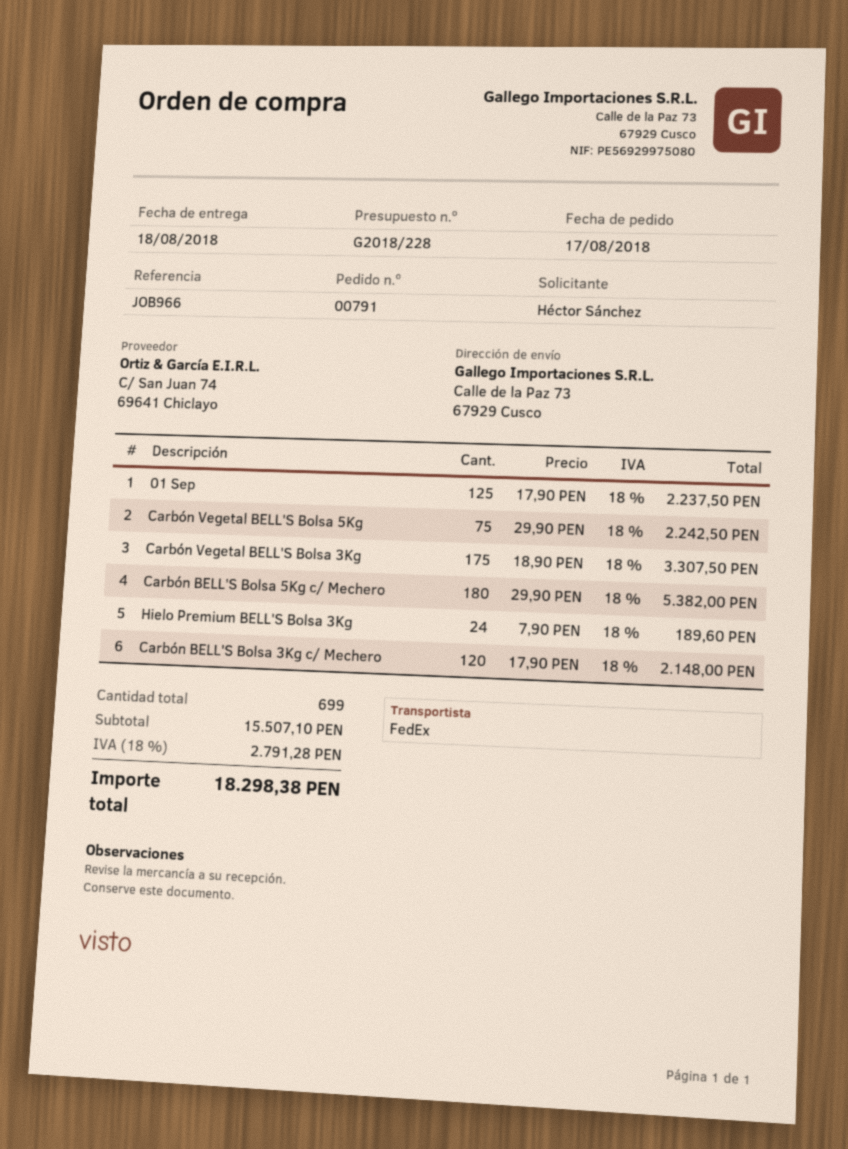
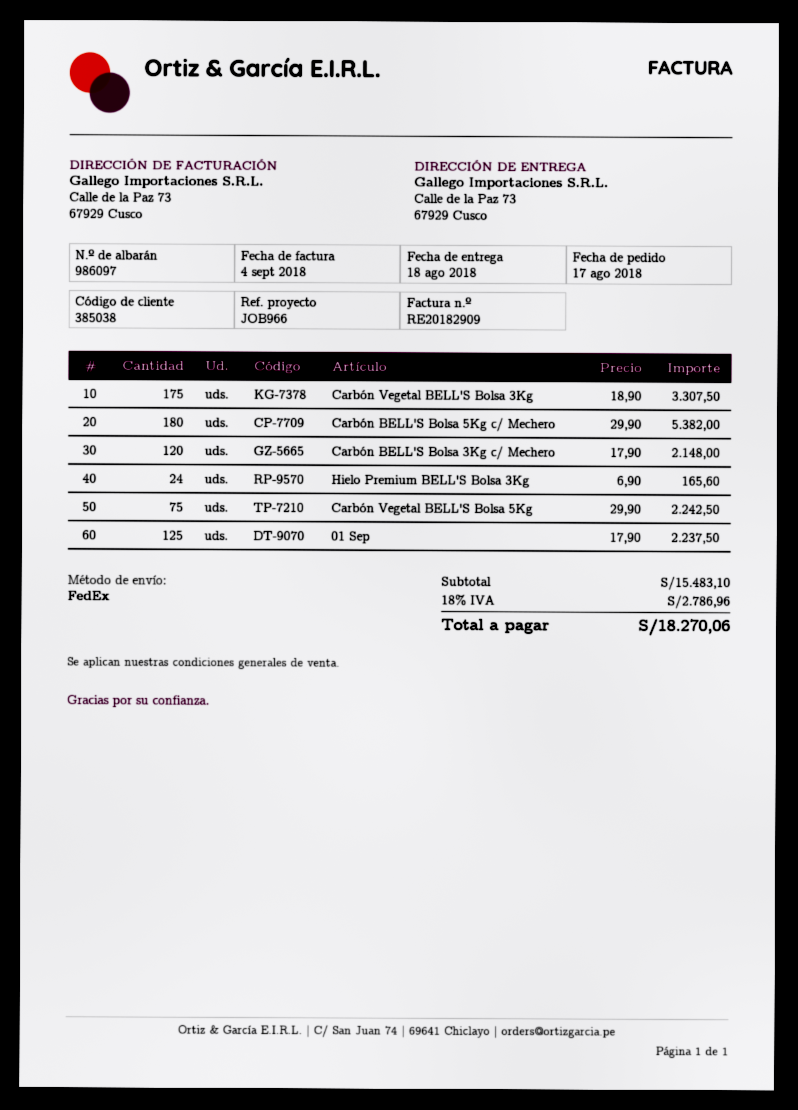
Hielo Premium BELL'S Bolsa 3Kg: 24 x 7.90 = 189.60 -> 24 x 6.90 = 165.60
subtotal: 15507.10 -> 15483.10
tax: 18% = 2791.28 -> 18% = 2786.96
total: 18298.38 -> 18270.06

